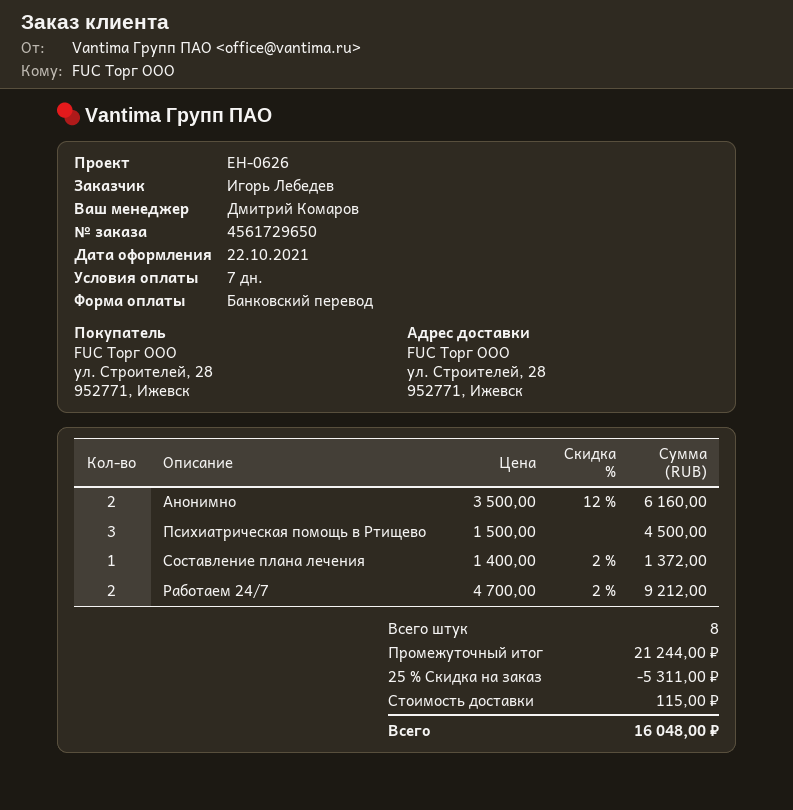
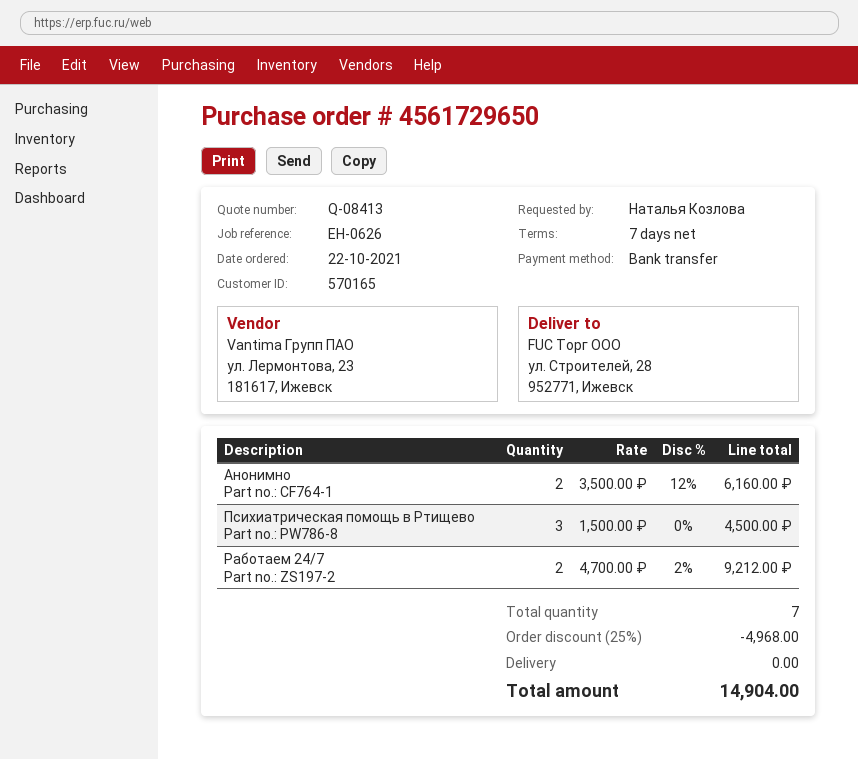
ordered by: Игорь Лебедев -> Наталья Козлова
Составление плана лечения: 1 x 1400.00 - 2% = 1372.00 -> none
total quantity: 8 -> 7
discount: 25% = 5311.00 -> 25% = 4968.00
shipping: 115.00 -> 0.00
total: 16048.00 -> 14904.00

